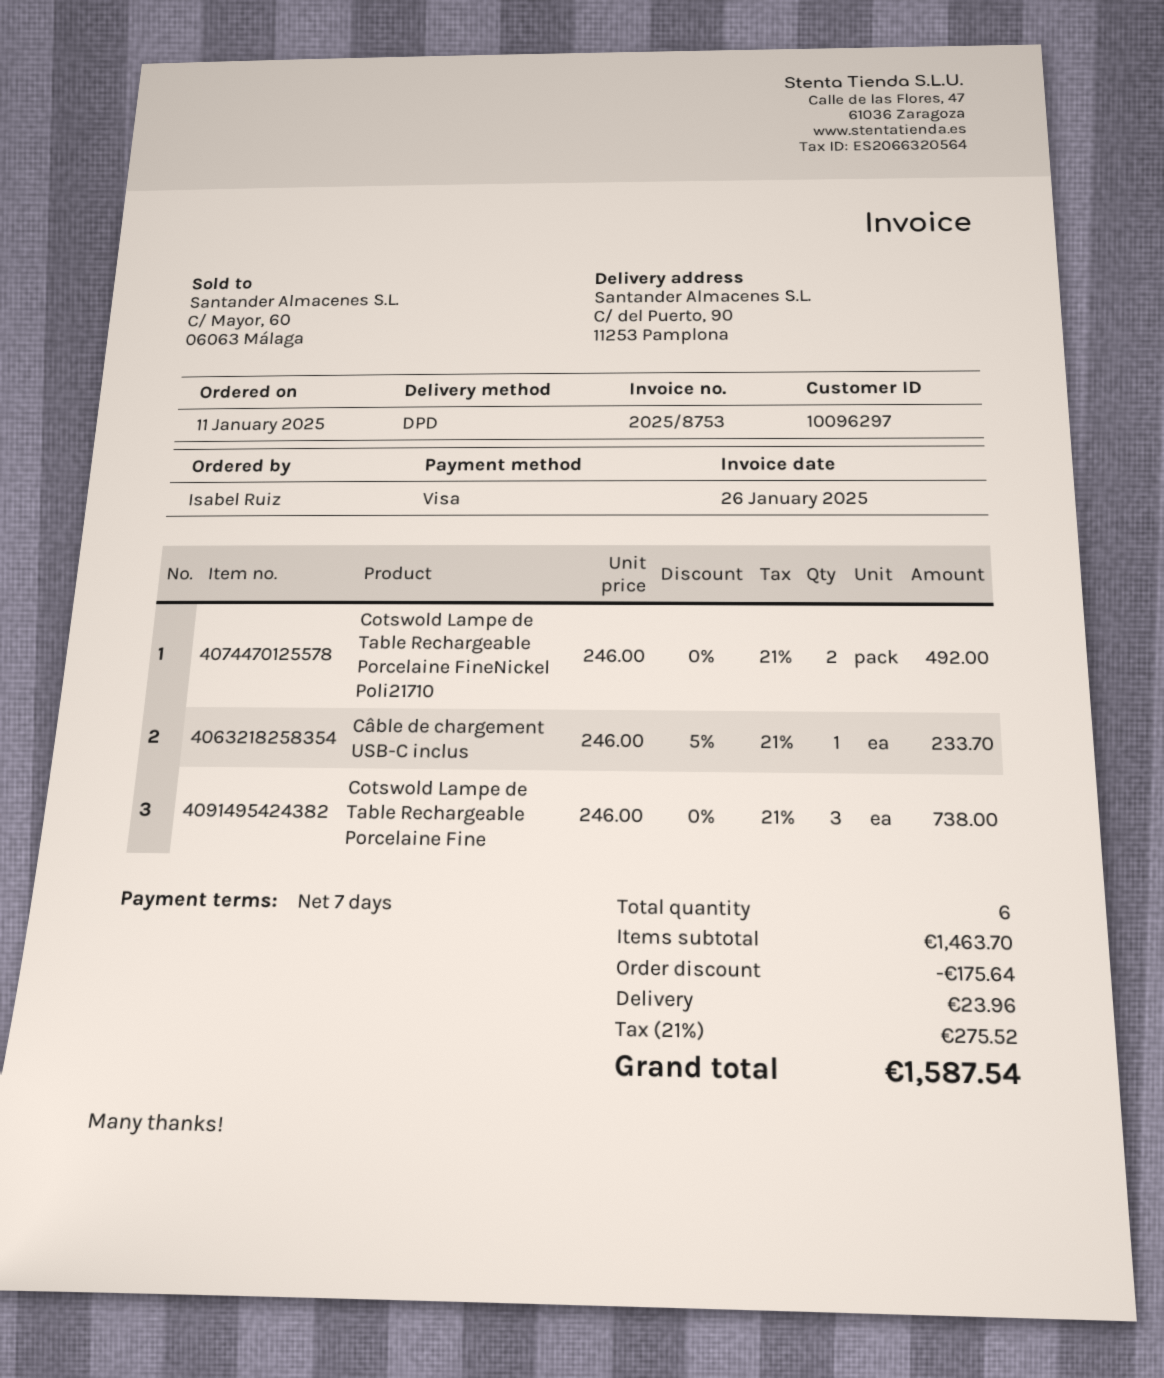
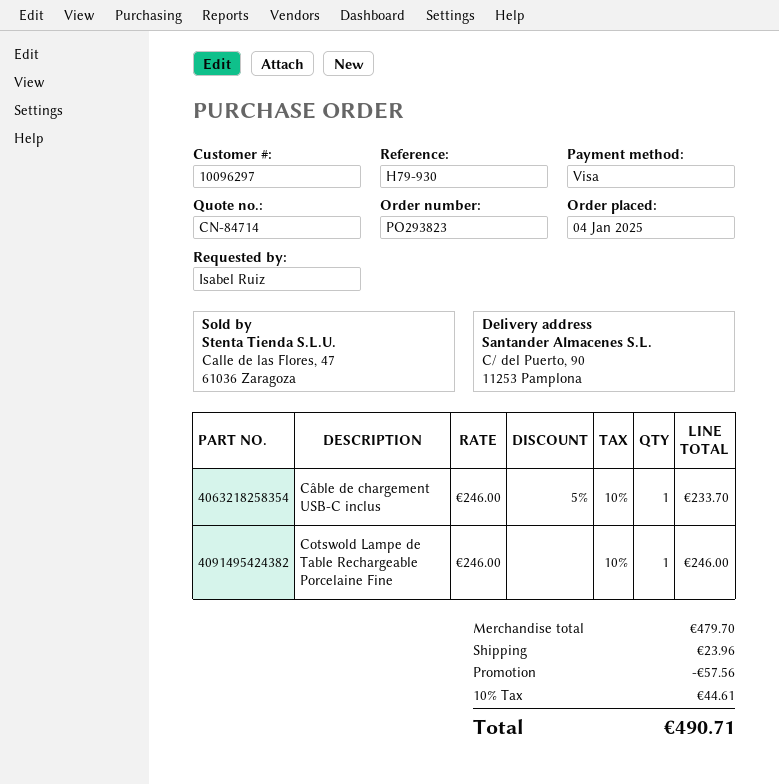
order date: 2025-01-11 -> 2025-01-04
Cotswold Lampe de Table Rechargeable Porcelaine FineNickel Poli21710: 2 x 246.00 = 492.00 -> none
Cotswold Lampe de Table Rechargeable Porcelaine Fine: 3 x 246.00 = 738.00 -> 1 x 246.00 = 246.00
subtotal: 1463.70 -> 479.70
discount: 175.64 -> 57.56
tax: 21% = 275.52 -> 10% = 44.61
total: 1587.54 -> 490.71

